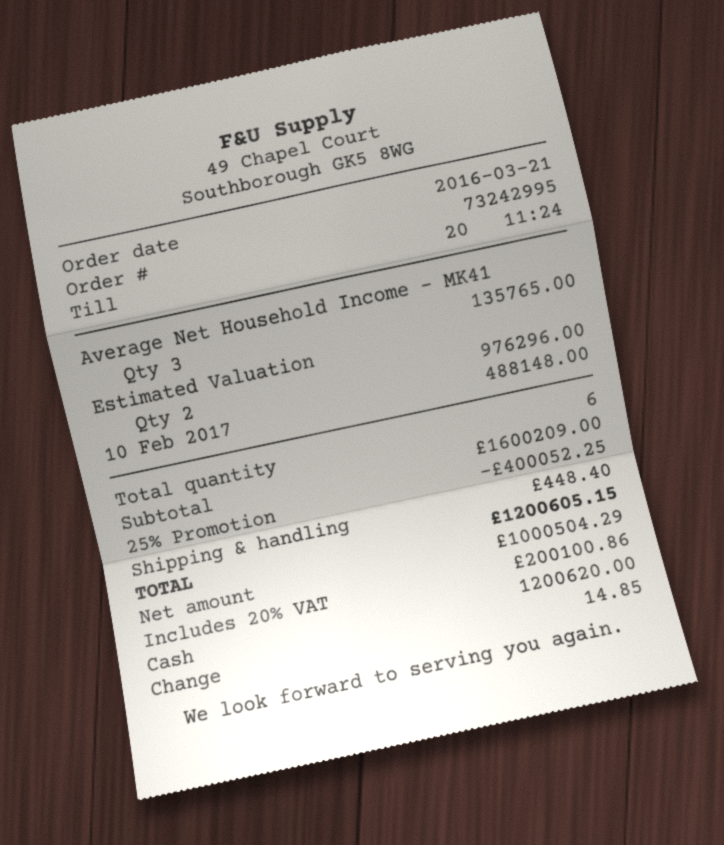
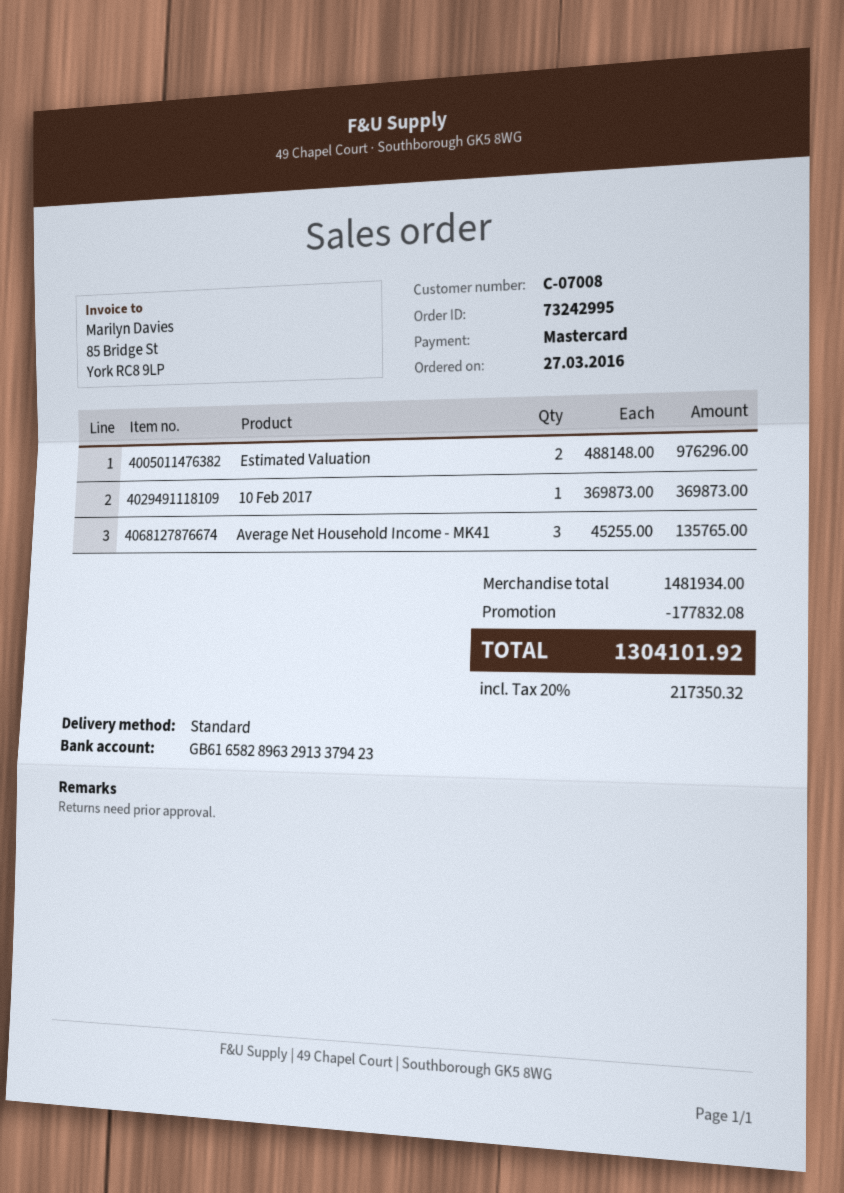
order date: 2016-03-21 -> 2016-03-27
payment method: cash -> Mastercard
10 Feb 2017: 1 for 488148.00 -> 1 for 369873.00
subtotal: 1600209.00 -> 1481934.00
discount: 400052.25 -> 177832.08
shipping: 448.40 -> none
tax: 20% = 200100.86 -> 20% = 217350.32
total: 1200605.15 -> 1304101.92

